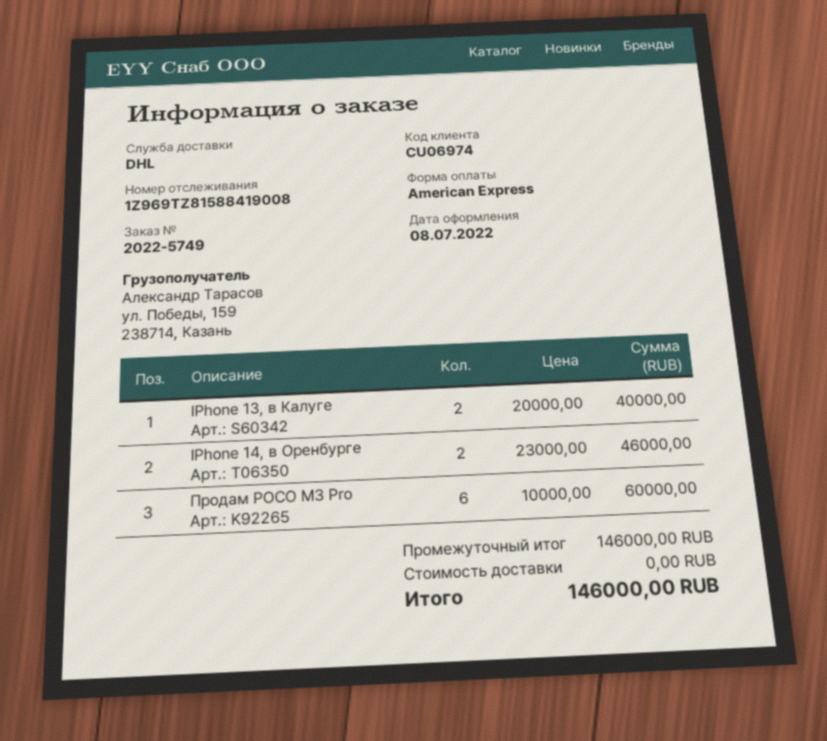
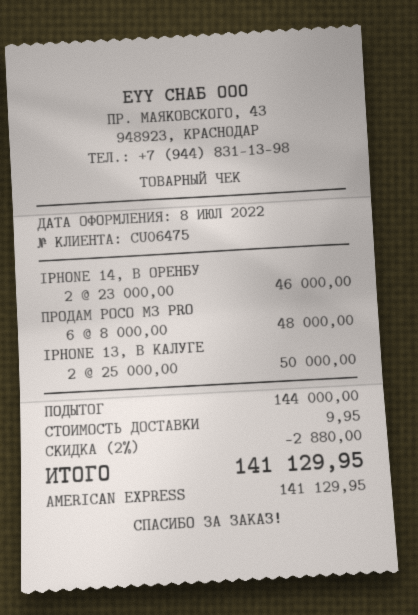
customer number: CU06974 -> CU06475
IPhone 13, в Калуге: 2 x 20000.00 = 40000.00 -> 2 x 25000.00 = 50000.00
Продам POCO M3 Pro: 6 x 10000.00 = 60000.00 -> 6 x 8000.00 = 48000.00
subtotal: 146000.00 -> 144000.00
discount: none -> 2% = 2880.00
shipping: 0.00 -> 9.95
total: 146000.00 -> 141129.95

